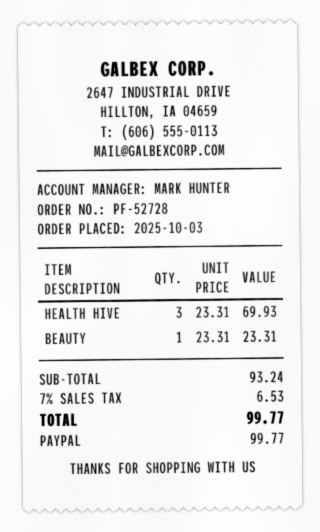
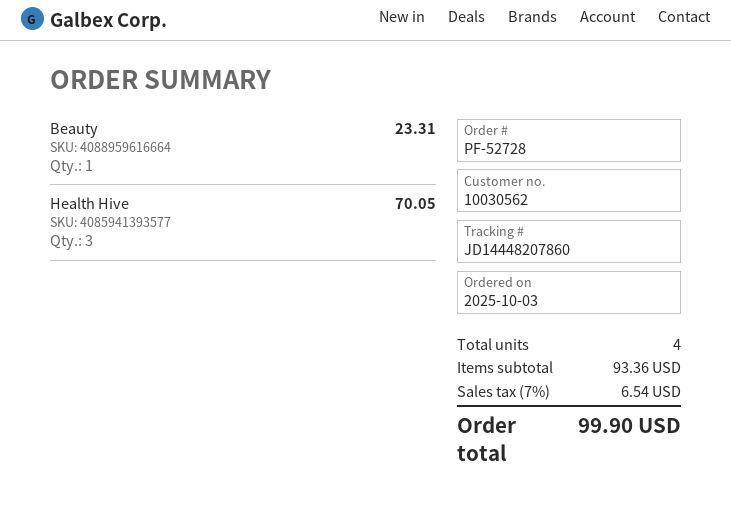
HEALTH HIVE: 3 for 69.93 -> 3 for 70.05
subtotal: 93.24 -> 93.36
tax: 7% = 6.53 -> 7% = 6.54
total: 99.77 -> 99.90

